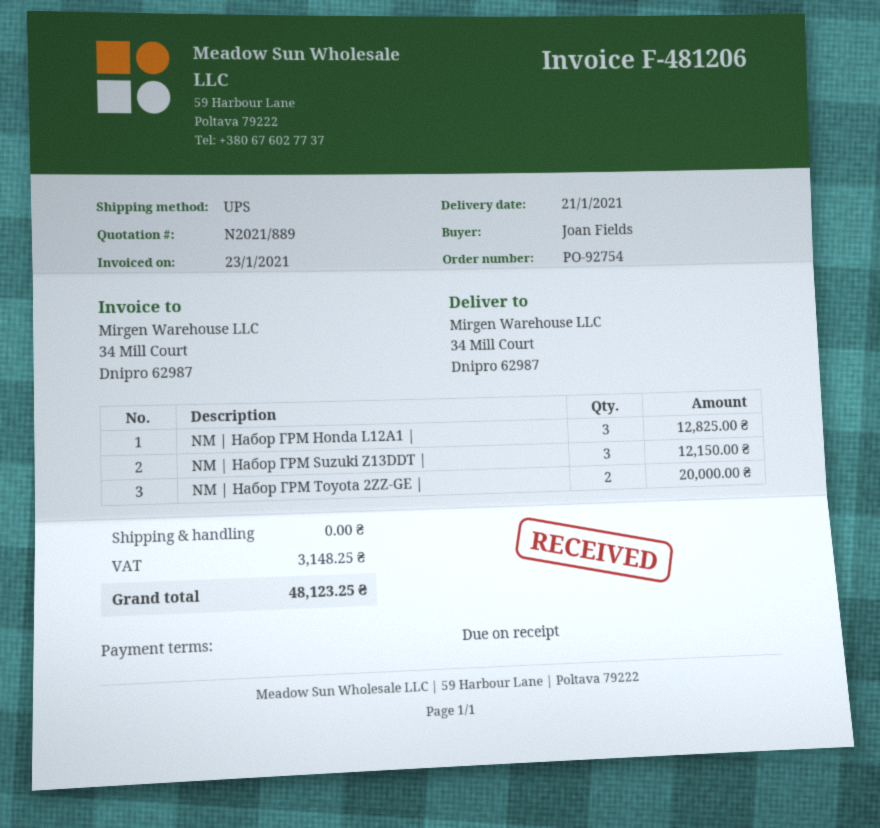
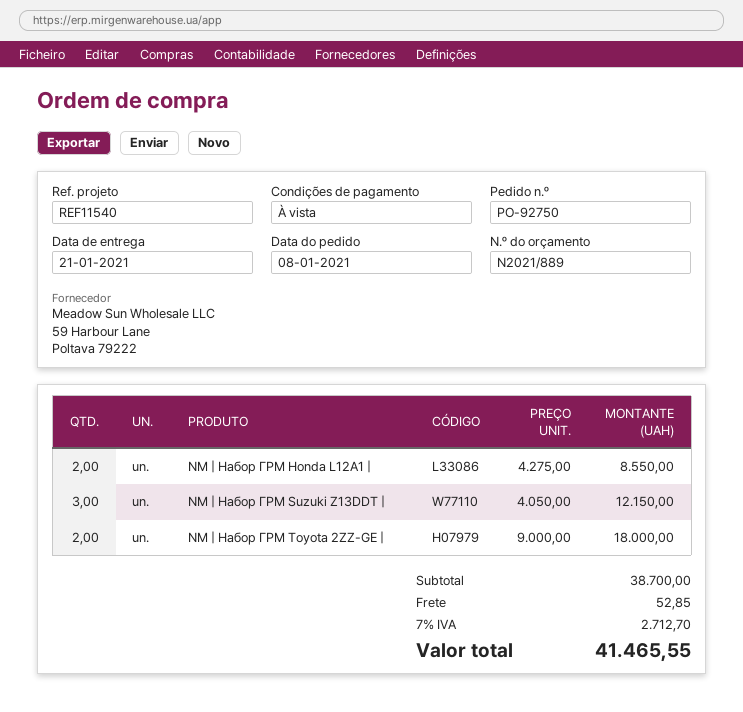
order number: PO-92754 -> PO-92750
NM | Набор ГРМ Honda L12A1 |: 3 for 12825.00 -> 2 for 8550.00
NM | Набор ГРМ Toyota 2ZZ-GE |: 2 for 20000.00 -> 2 for 18000.00
shipping: 0.00 -> 52.85
tax: 3148.25 -> 2712.70
total: 48123.25 -> 41465.55

